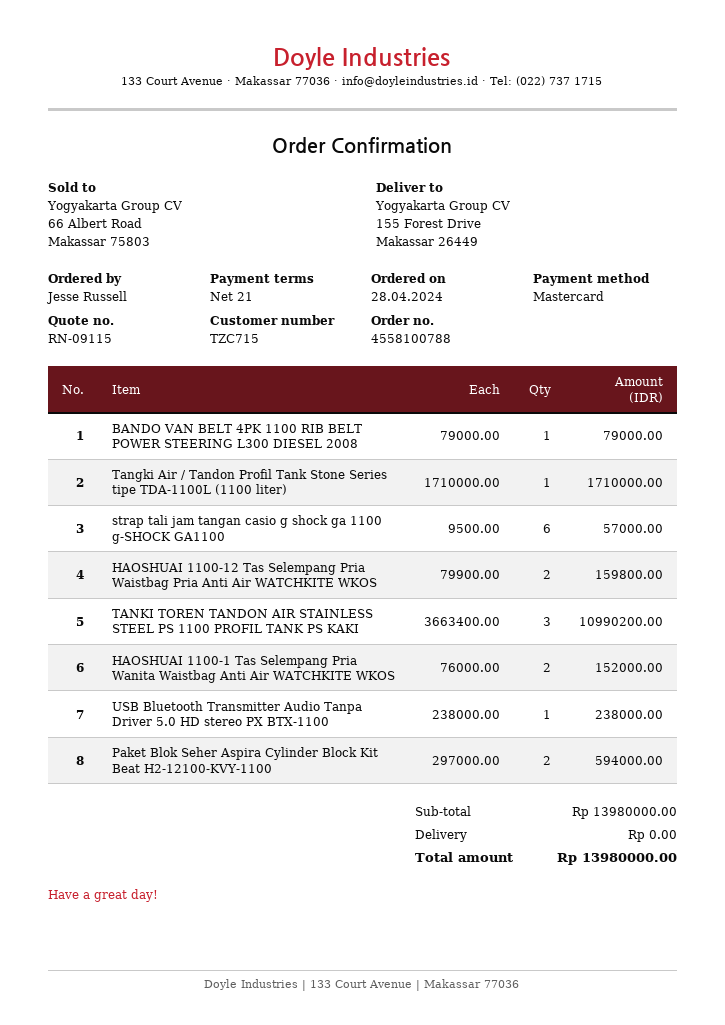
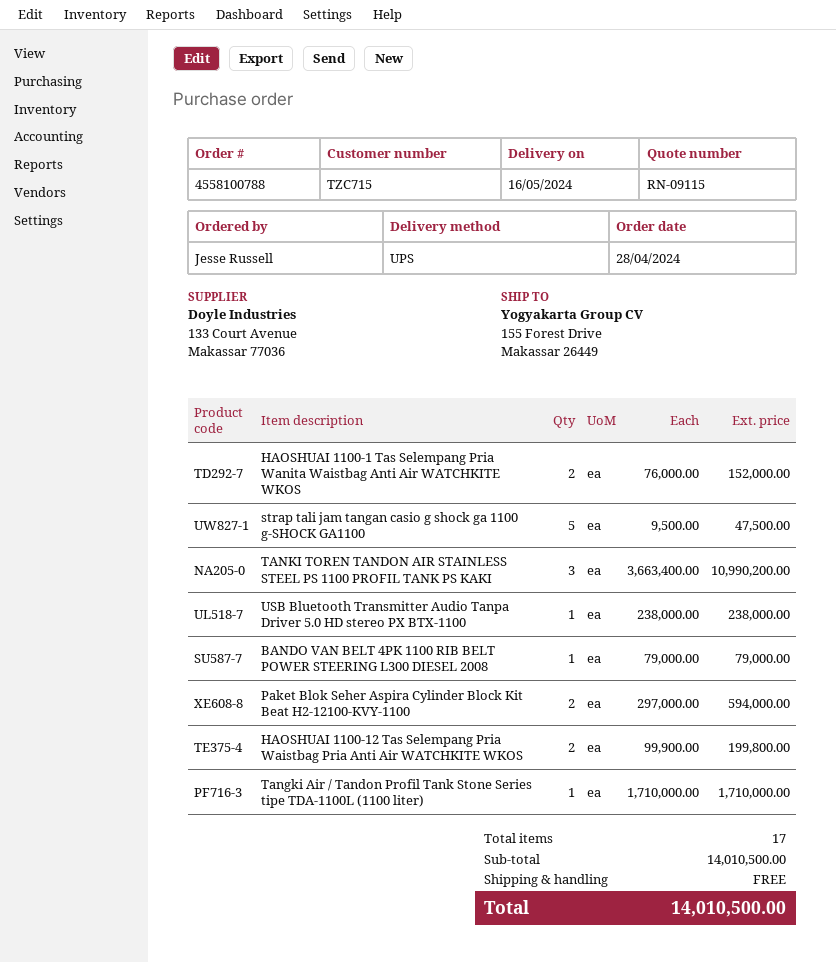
strap tali jam tangan casio g shock ga 1100 g-SHOCK GA1100: 6 x 9500.00 = 57000.00 -> 5 x 9500.00 = 47500.00
HAOSHUAI 1100-12 Tas Selempang Pria Waistbag Pria Anti Air WATCHKITE WKOS: 2 x 79900.00 = 159800.00 -> 2 x 99900.00 = 199800.00
subtotal: 13980000.00 -> 14010500.00
total: 13980000.00 -> 14010500.00

